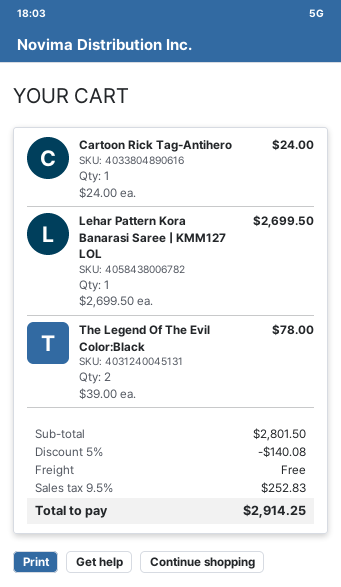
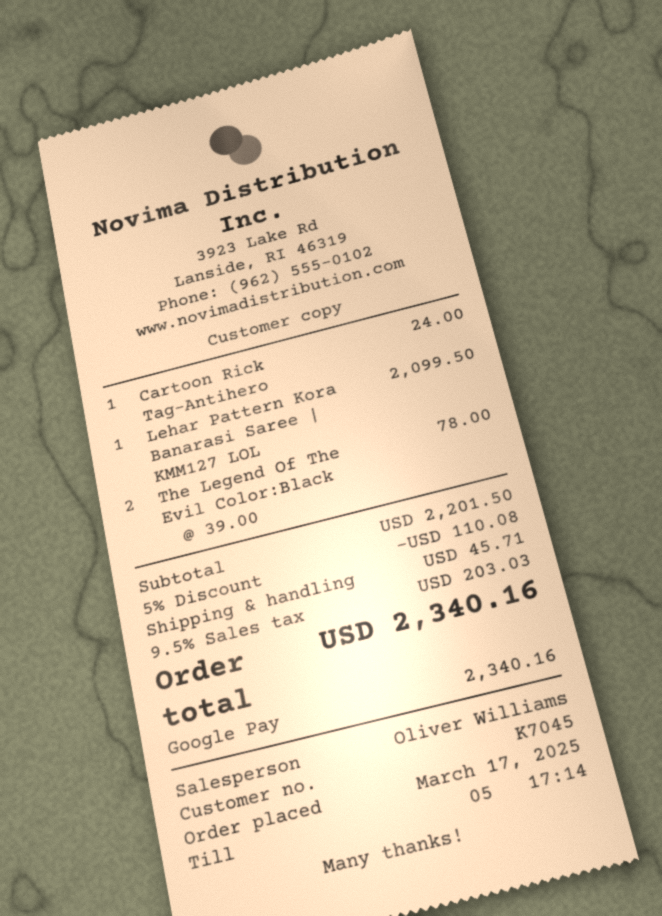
Lehar Pattern Kora Banarasi Saree | KMM127 LOL: 1 x 2699.50 = 2699.50 -> 1 x 2099.50 = 2099.50
subtotal: 2801.50 -> 2201.50
discount: 5% = 140.08 -> 5% = 110.08
shipping: 0.00 -> 45.71
tax: 9.5% = 252.83 -> 9.5% = 203.03
total: 2914.25 -> 2340.16

